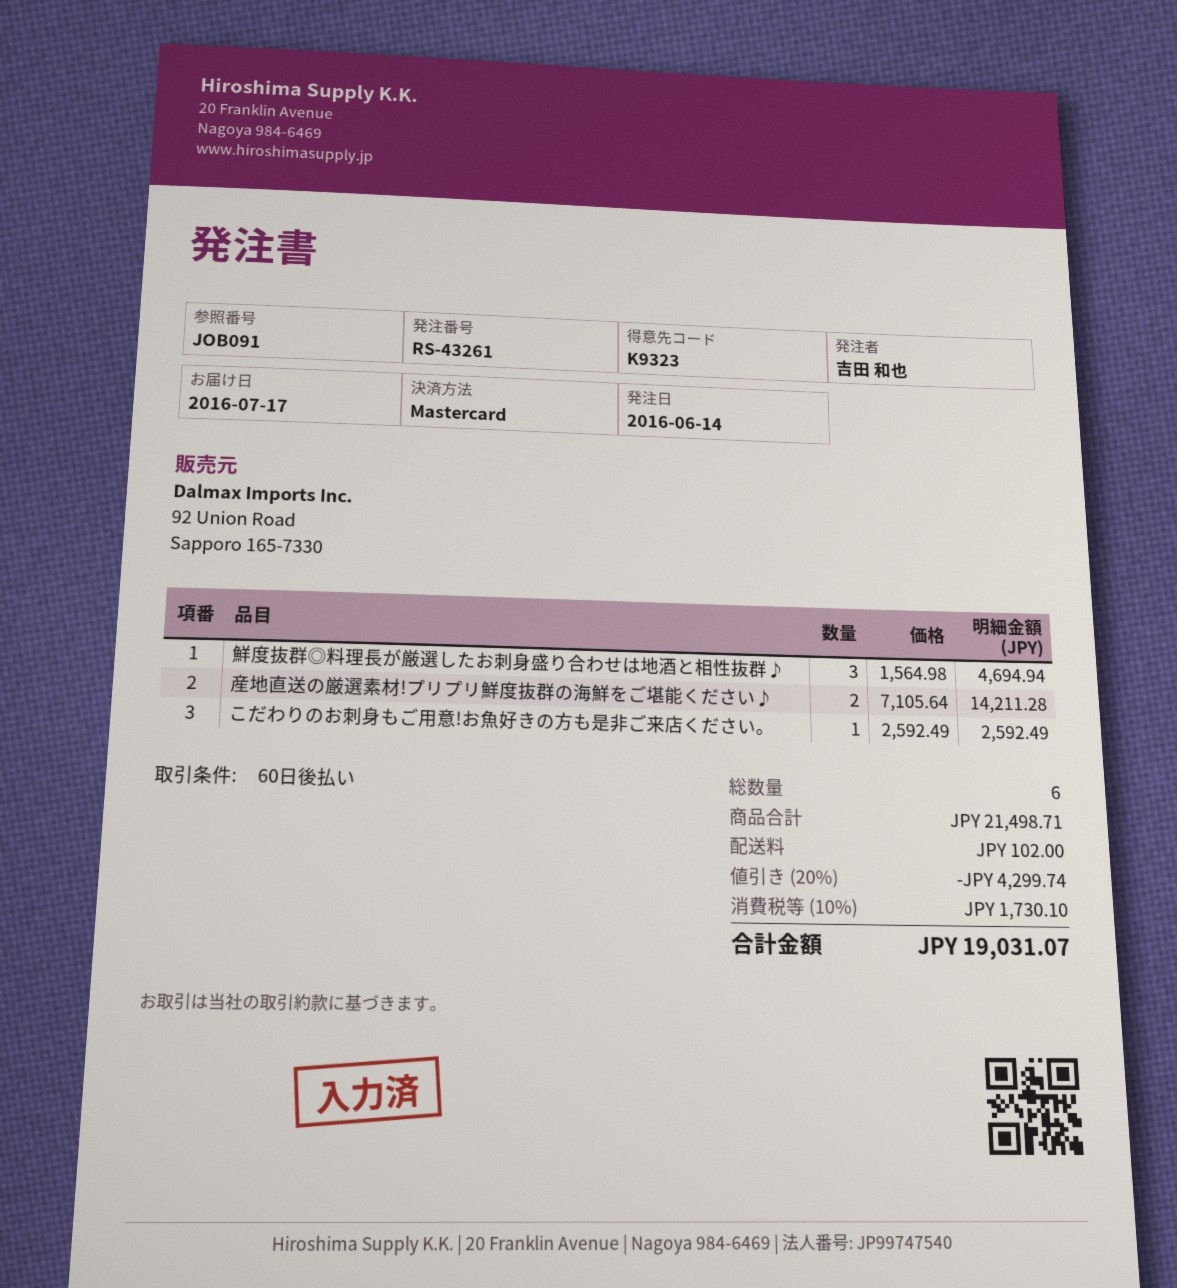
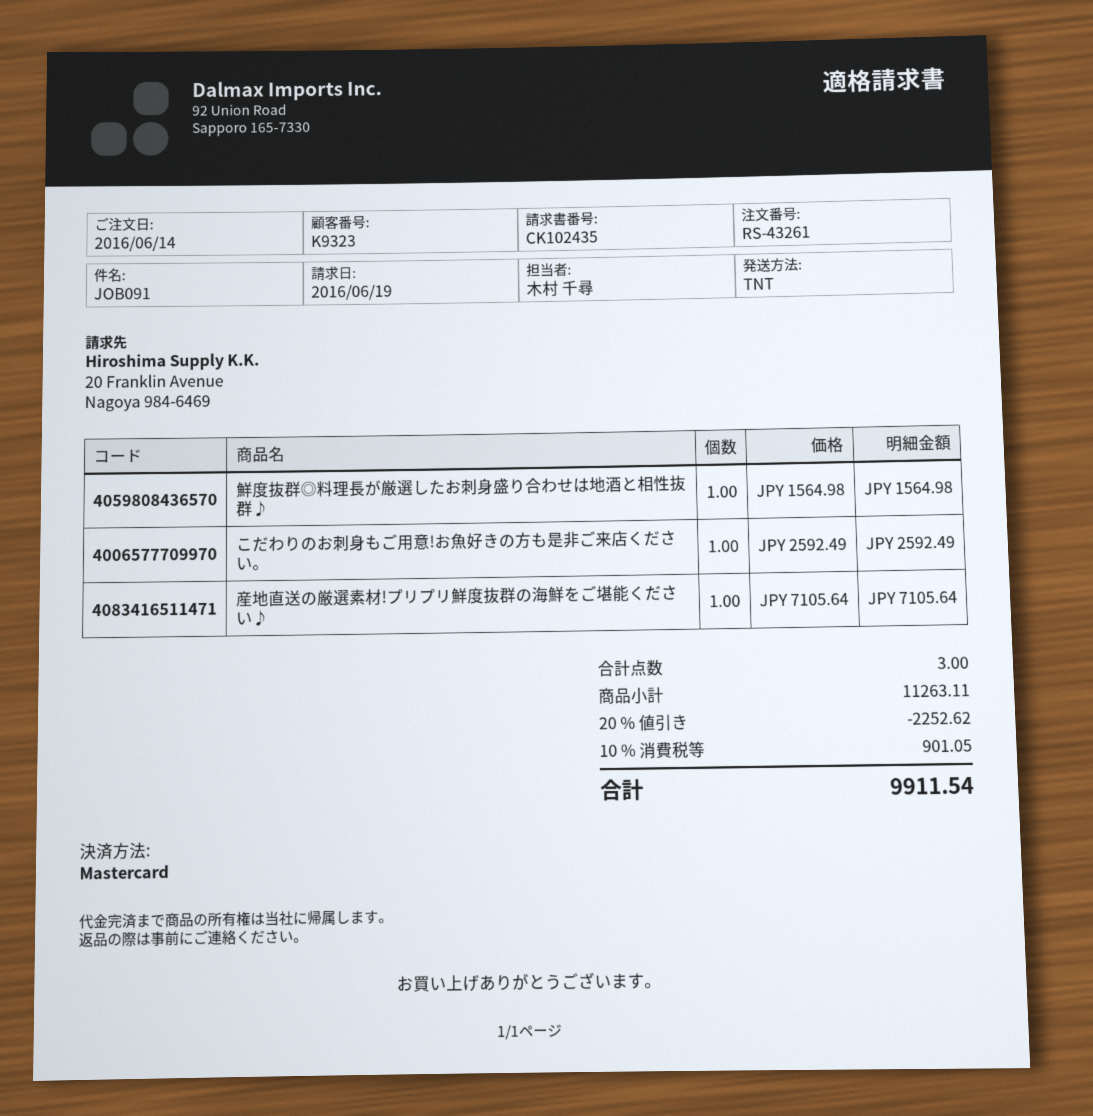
鮮度抜群◎料理長が厳選したお刺身盛り合わせは地酒と相性抜群♪: 3 x 1564.98 = 4694.94 -> 1 x 1564.98 = 1564.98
産地直送の厳選素材!プリプリ鮮度抜群の海鮮をご堪能ください♪: 2 x 7105.64 = 14211.28 -> 1 x 7105.64 = 7105.64
total quantity: 6 -> 3
subtotal: 21498.71 -> 11263.11
discount: 20% = 4299.74 -> 20% = 2252.62
shipping: 102.00 -> none
tax: 10% = 1730.10 -> 10% = 901.05
total: 19031.07 -> 9911.54

